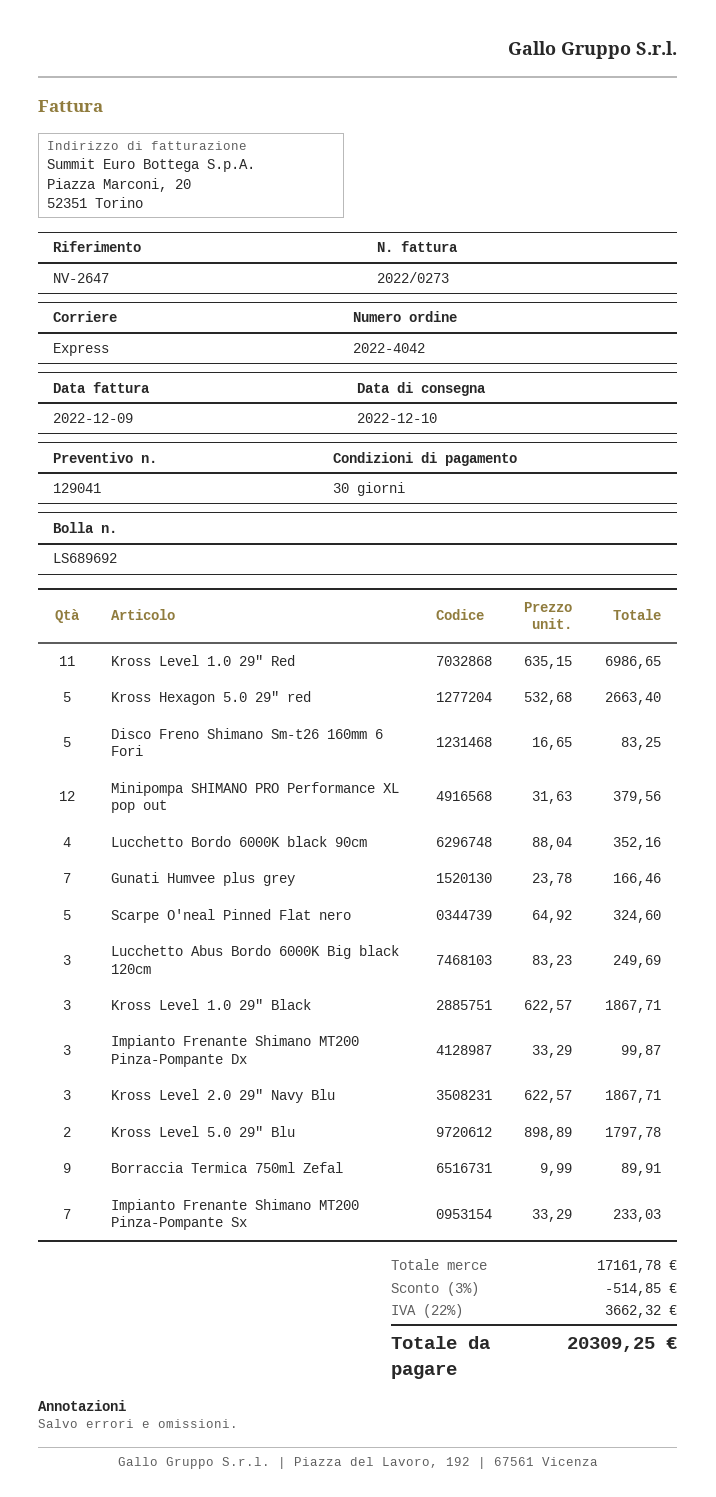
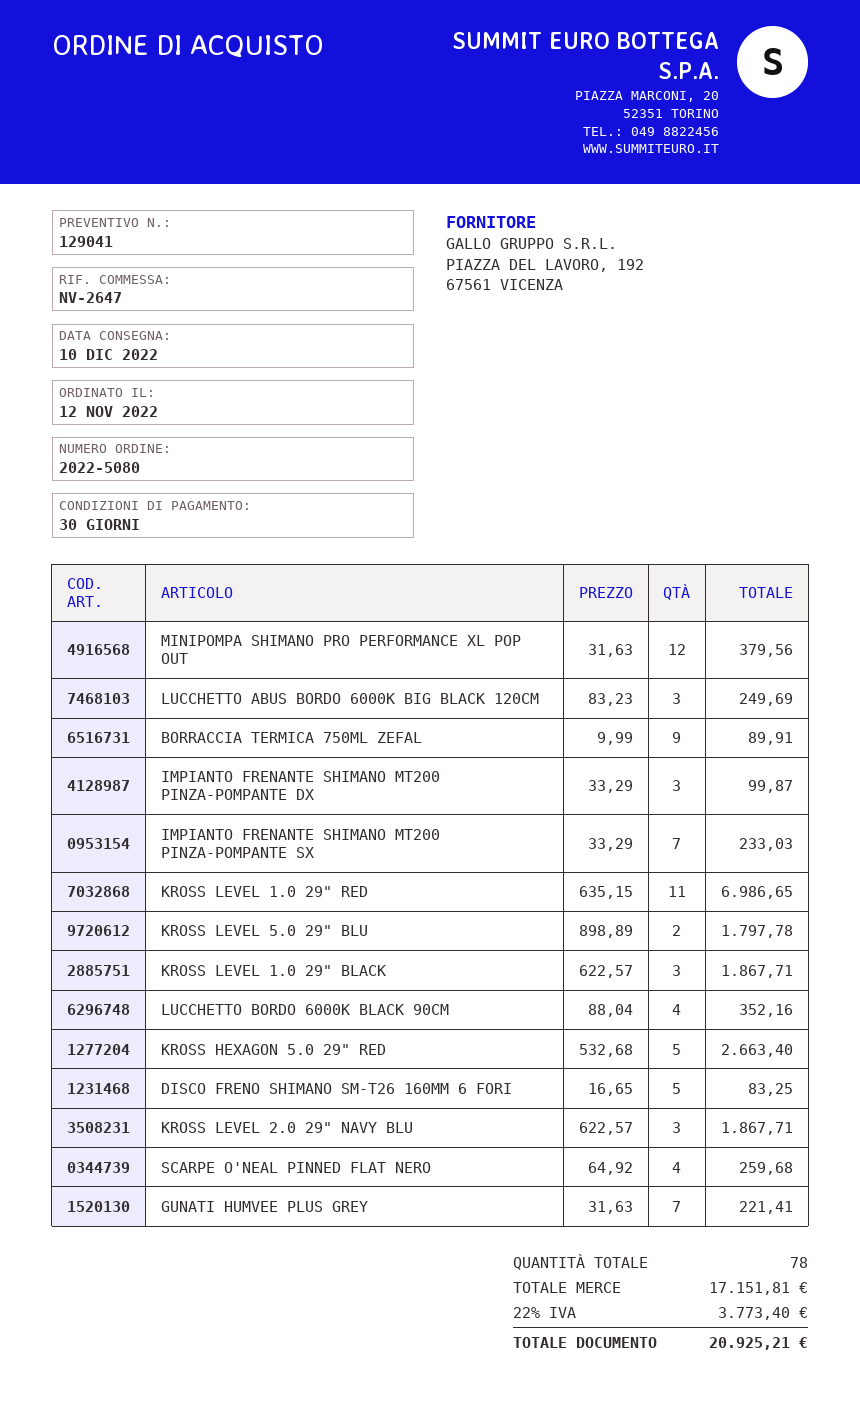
order number: 2022-4042 -> 2022-5080
Gunati Humvee plus grey: 7 x 23.78 = 166.46 -> 7 x 31.63 = 221.41
Scarpe O'neal Pinned Flat nero: 5 x 64.92 = 324.60 -> 4 x 64.92 = 259.68
subtotal: 17161.78 -> 17151.81
discount: 3% = 514.85 -> none
tax: 22% = 3662.32 -> 22% = 3773.40
total: 20309.25 -> 20925.21

